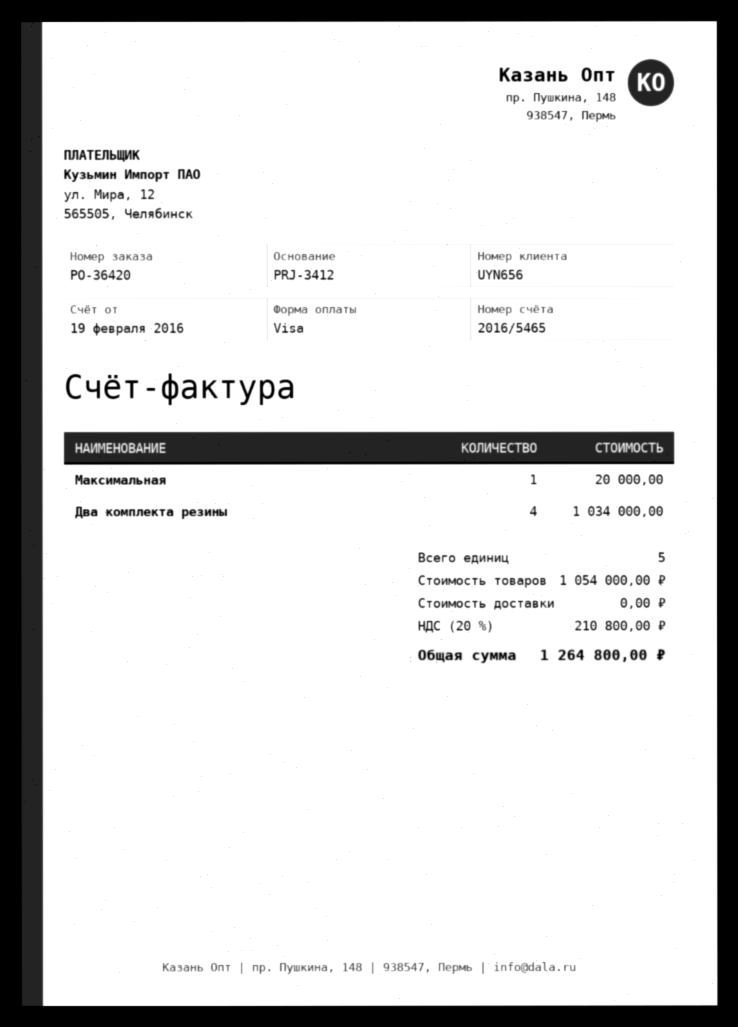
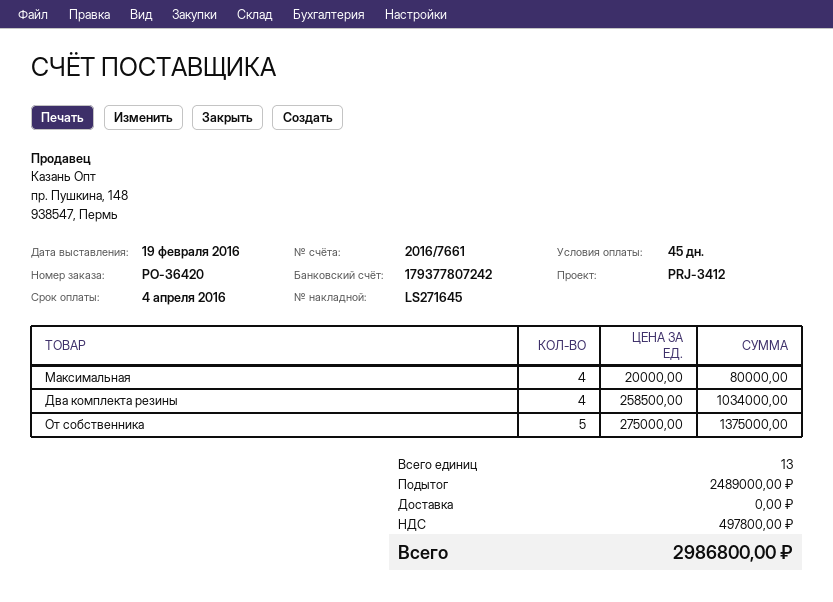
invoice number: 2016/5465 -> 2016/7661
Максимальная: 1 for 20000.00 -> 4 for 80000.00
От собственника: none -> 5 for 1375000.00
total quantity: 5 -> 13
subtotal: 1054000.00 -> 2489000.00
tax: 210800.00 -> 497800.00
total: 1264800.00 -> 2986800.00

